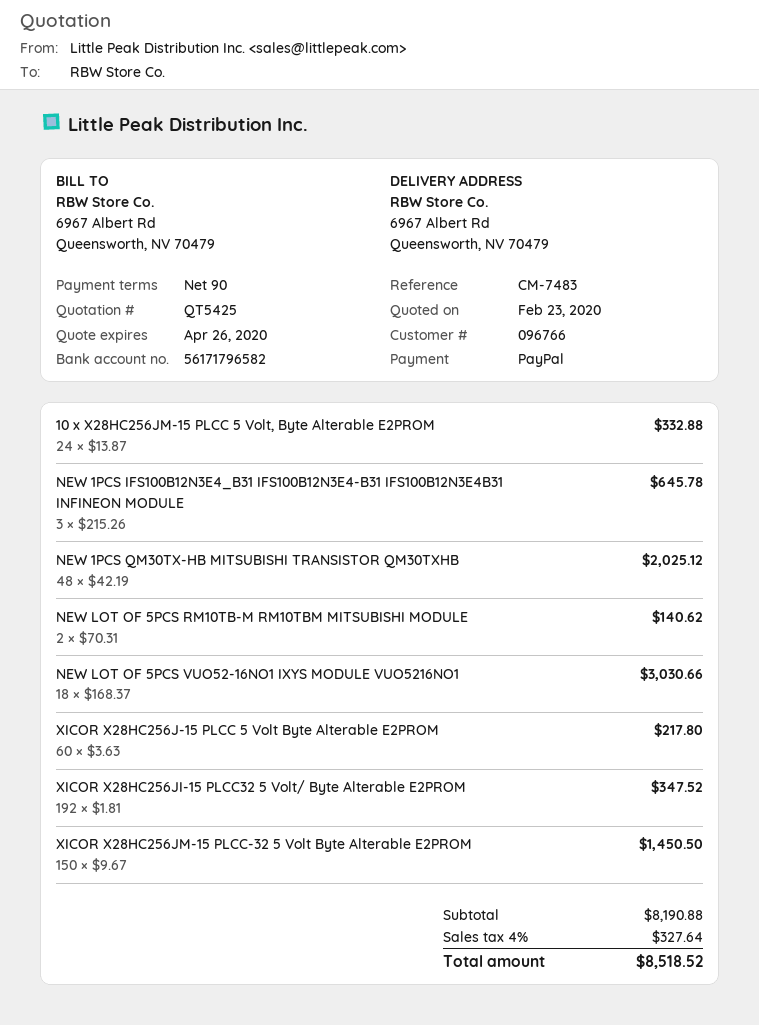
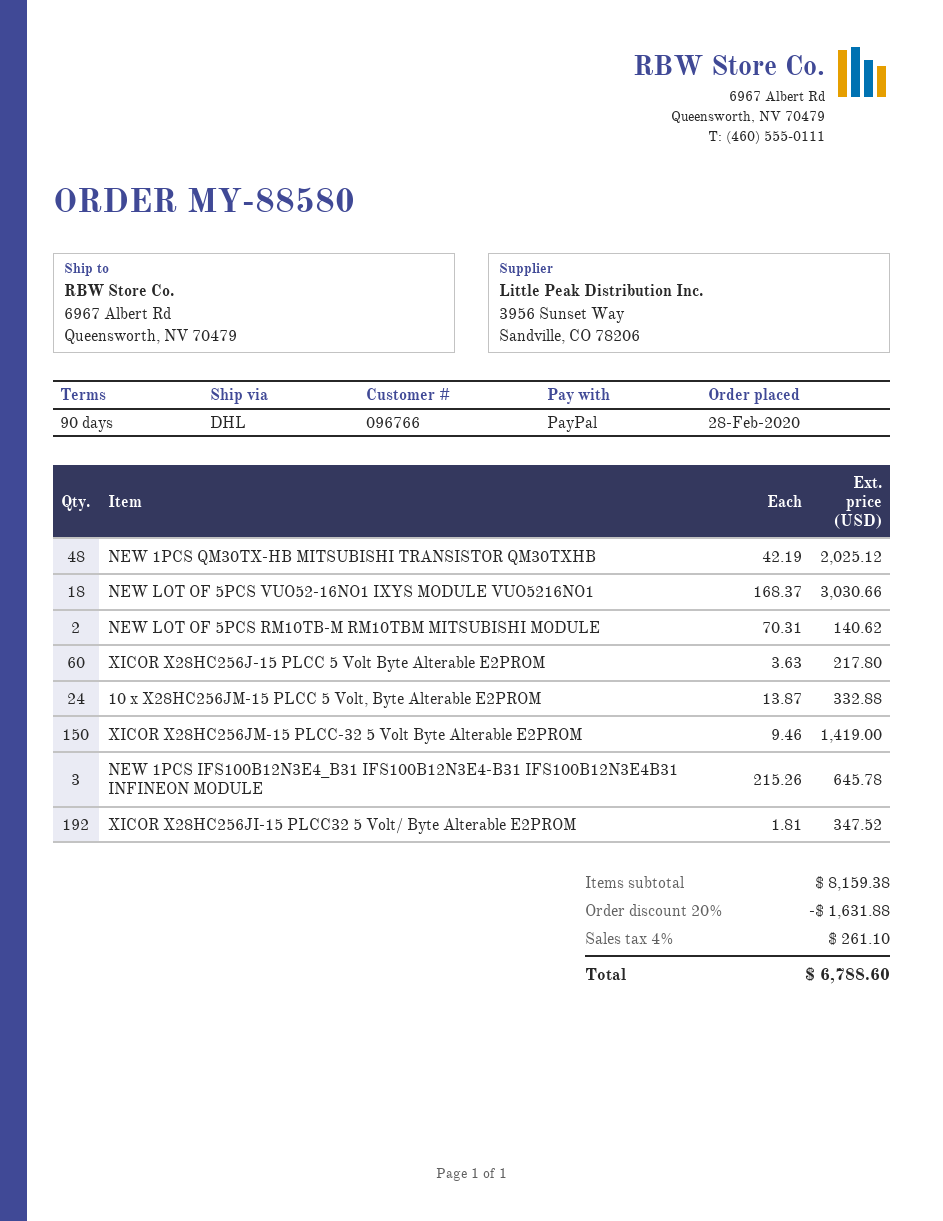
XICOR X28HC256JM-15 PLCC-32 5 Volt Byte Alterable E2PROM: 150 x 9.67 = 1450.50 -> 150 x 9.46 = 1419.00
subtotal: 8190.88 -> 8159.38
discount: none -> 20% = 1631.88
tax: 4% = 327.64 -> 4% = 261.10
total: 8518.52 -> 6788.60

